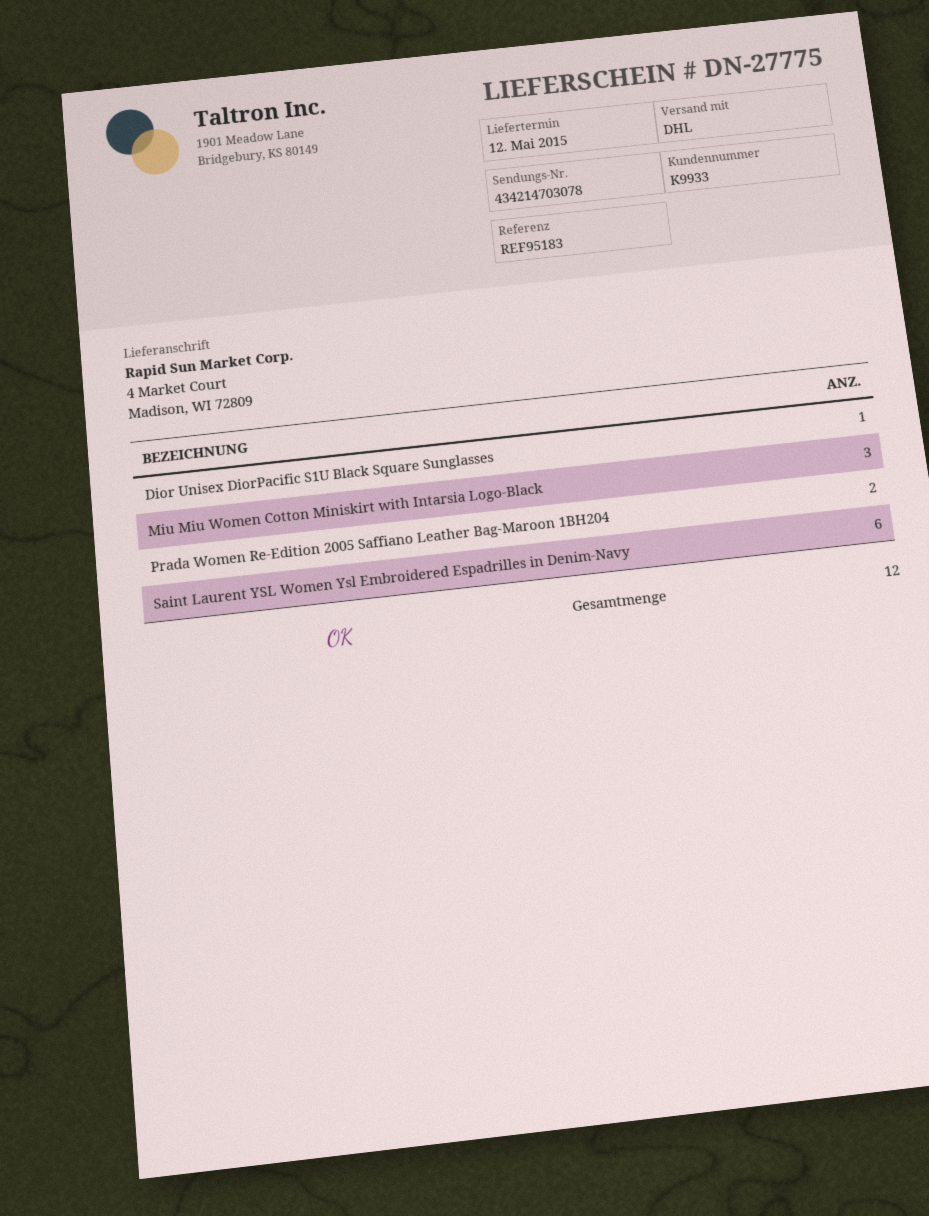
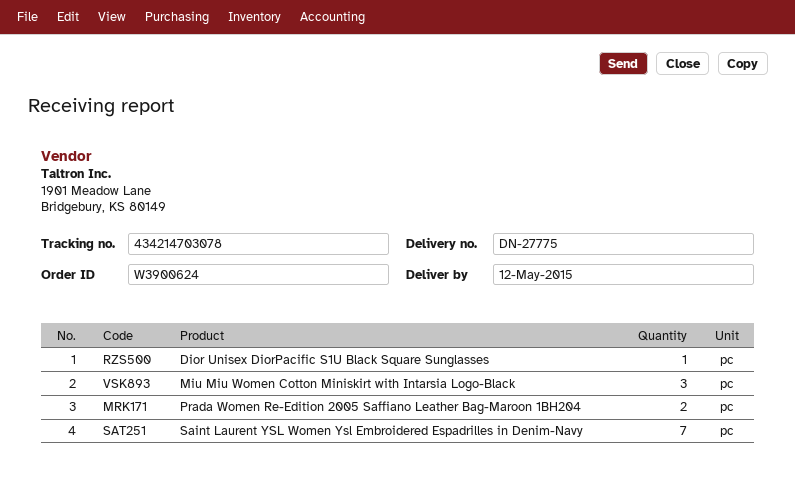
Saint Laurent YSL Women Ysl Embroidered Espadrilles in Denim-Navy: 6 -> 7

